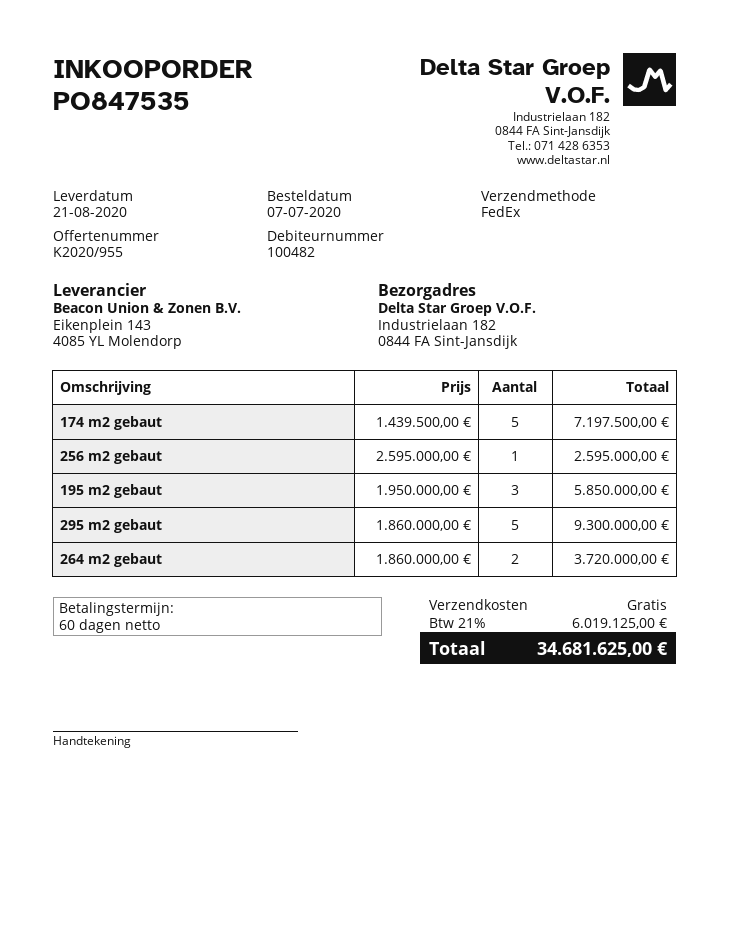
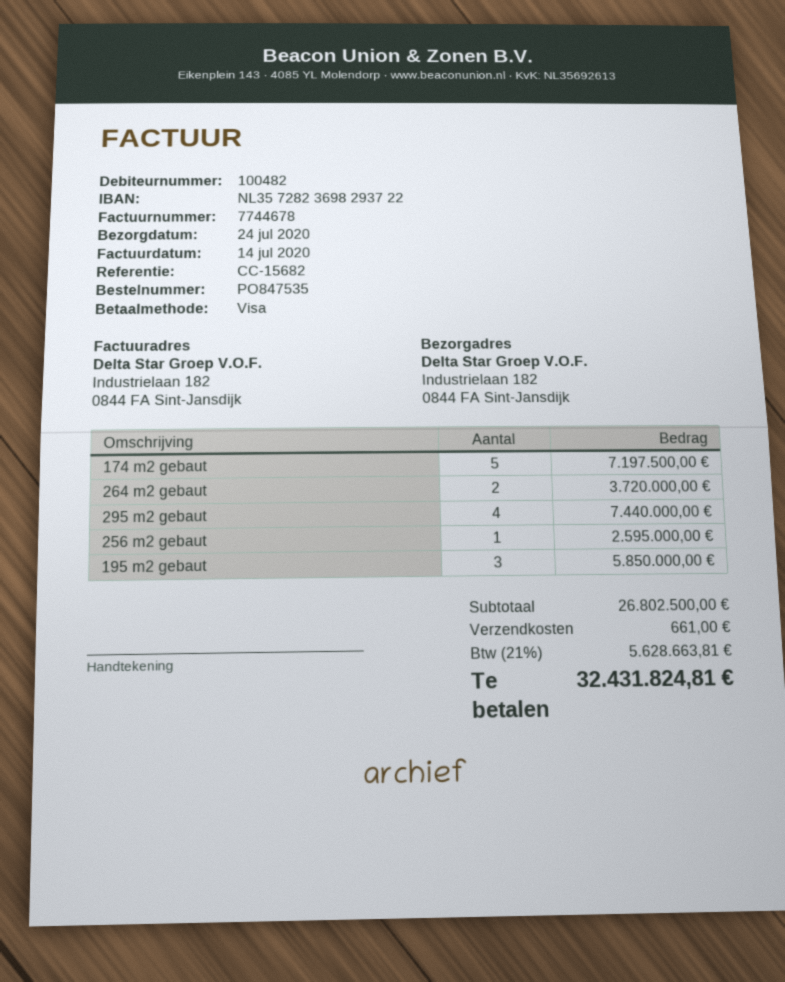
delivery date: 2020-08-21 -> 2020-07-24
295 m2 gebaut: 5 for 9300000.00 -> 4 for 7440000.00
shipping: 0.00 -> 661.00
tax: 21% = 6019125.00 -> 21% = 5628663.81
total: 34681625.00 -> 32431824.81

